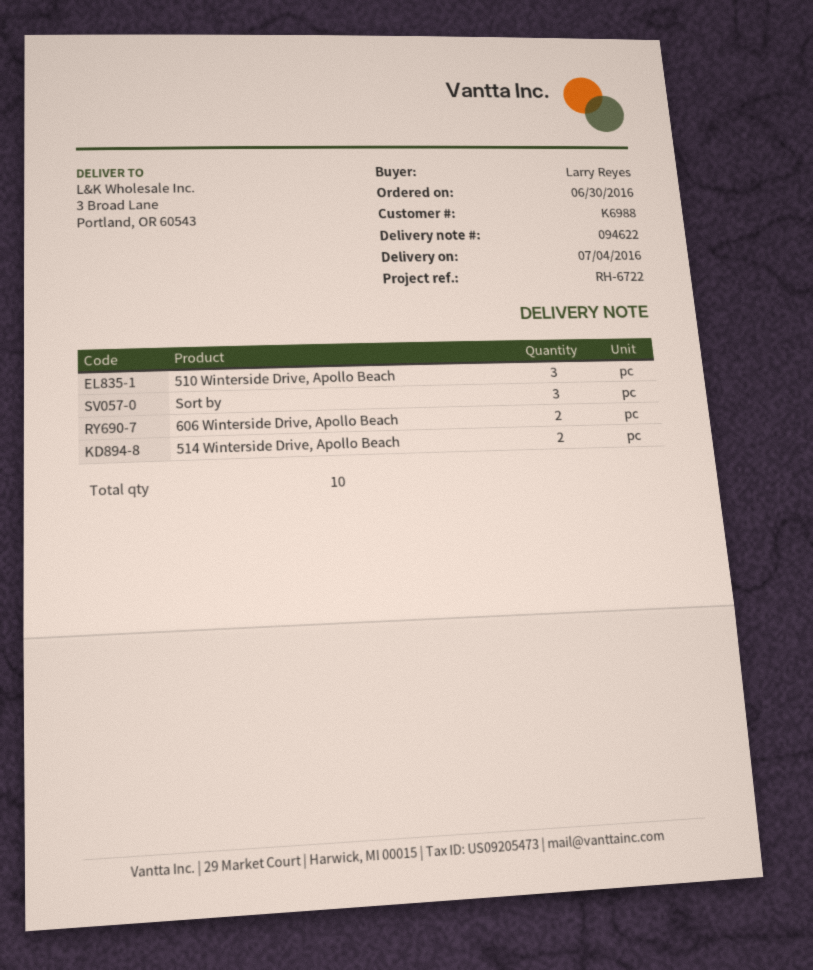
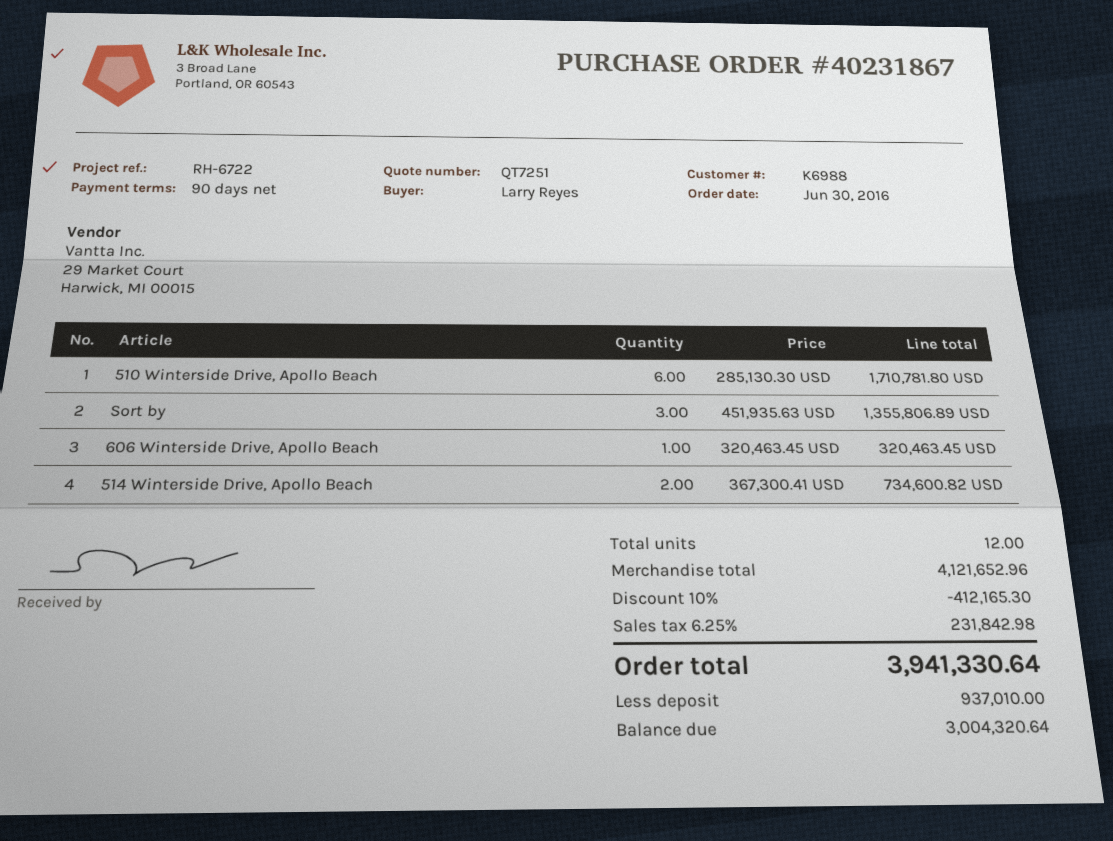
510 Winterside Drive, Apollo Beach: 3 -> 6
606 Winterside Drive, Apollo Beach: 2 -> 1
total quantity: 10 -> 12

